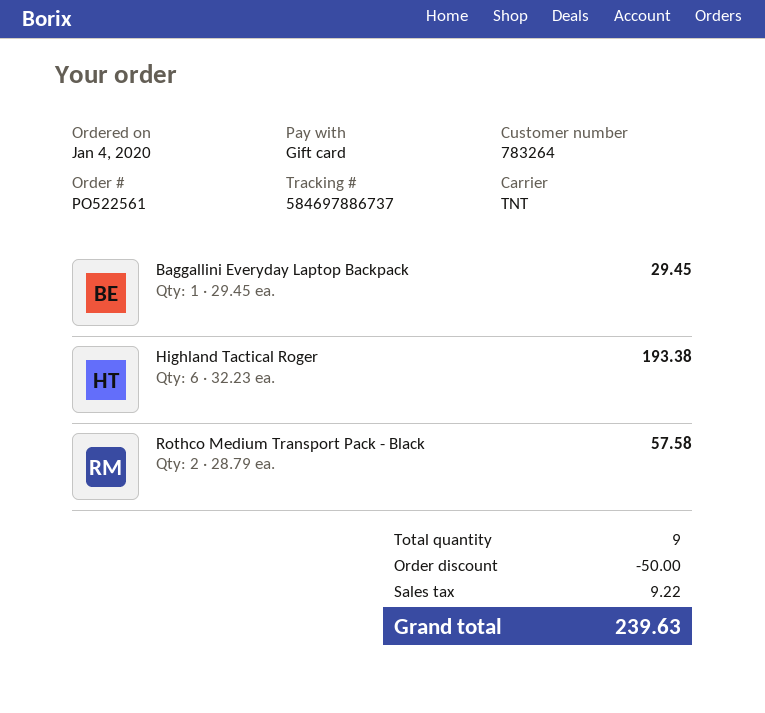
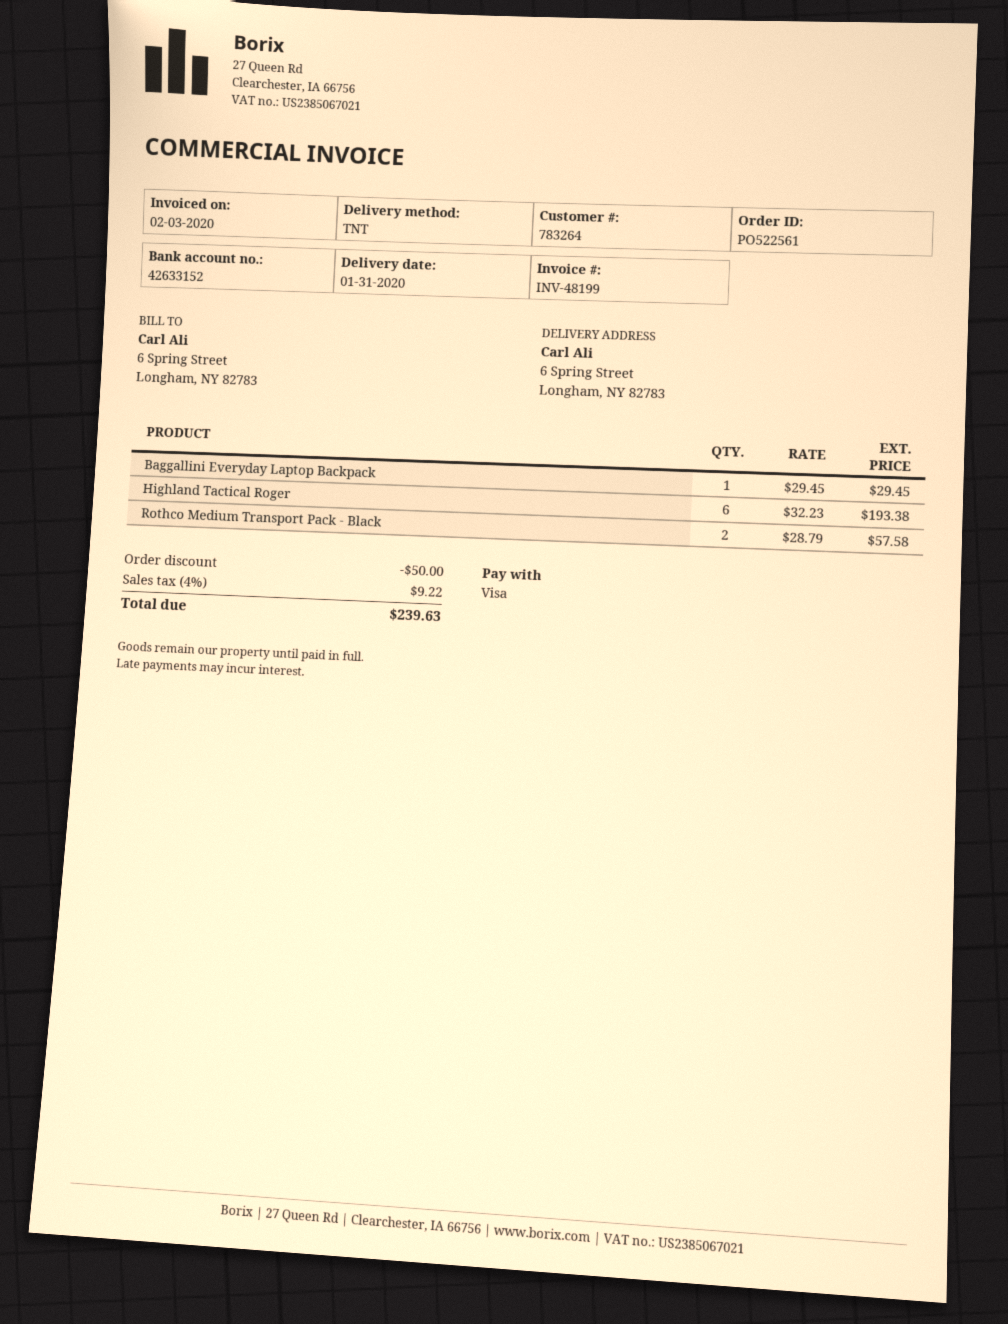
payment method: gift card -> Visa

